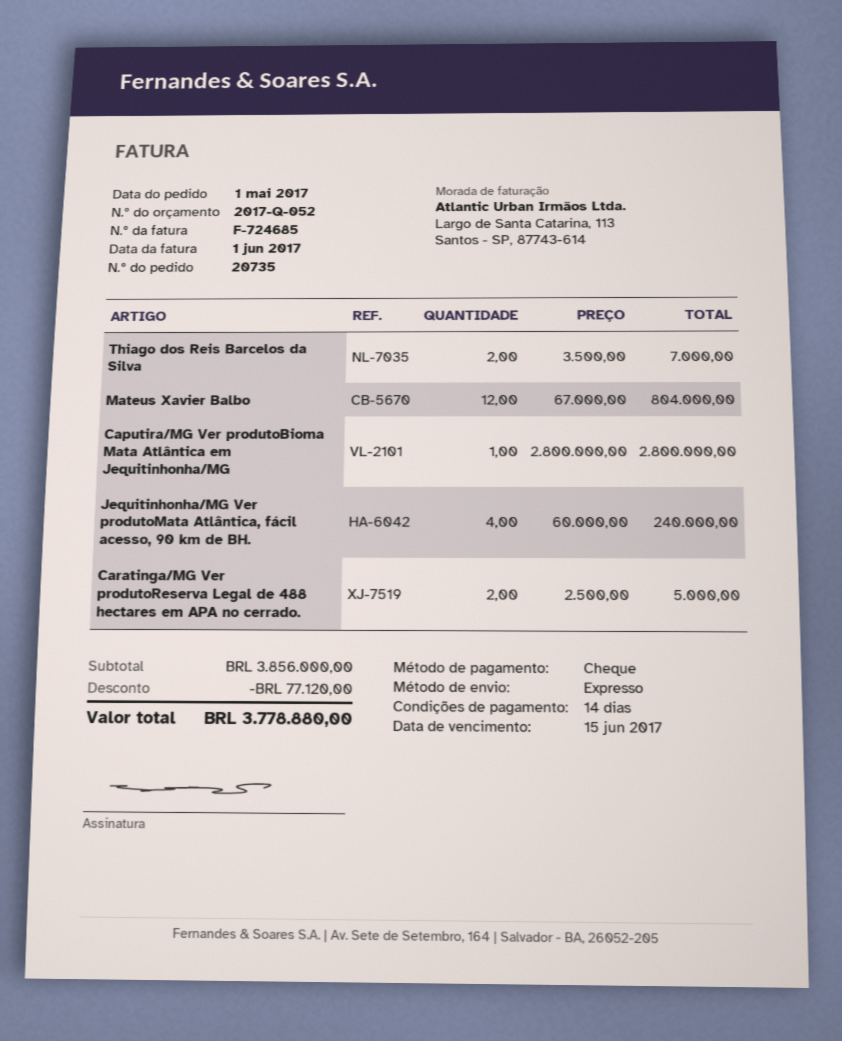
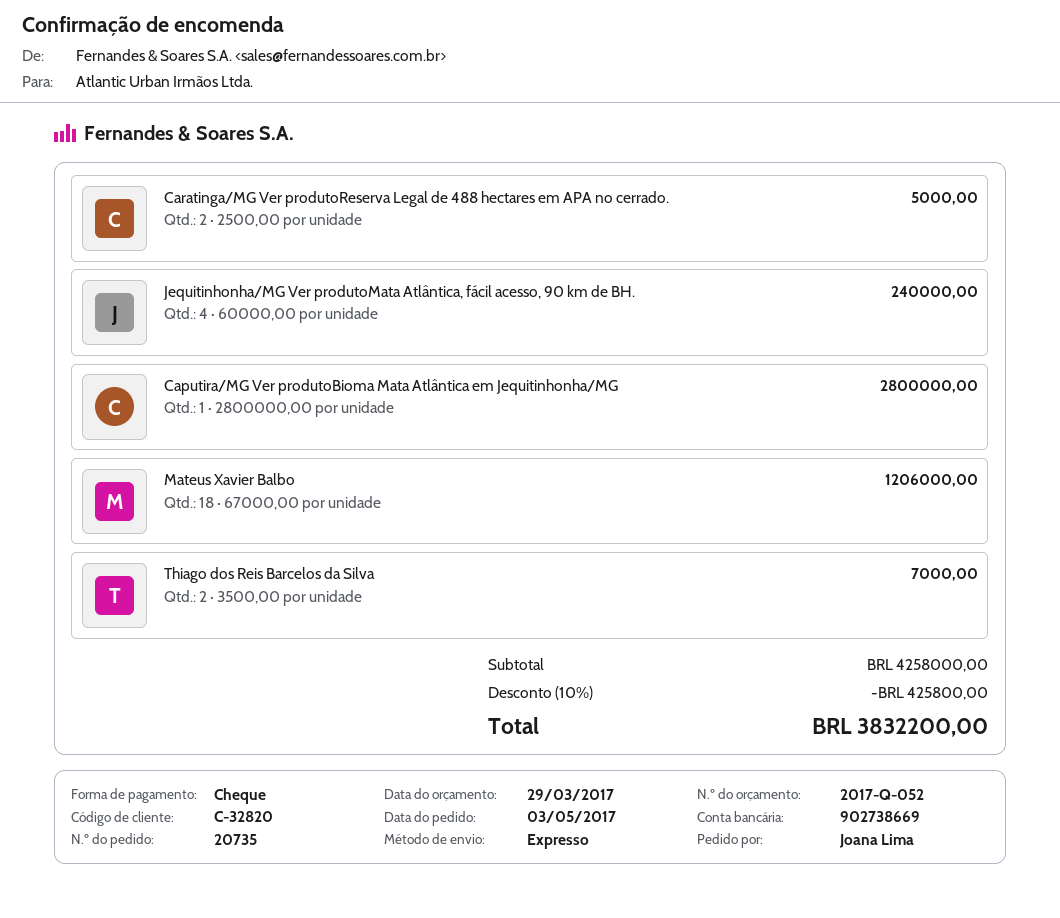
order date: 2017-05-01 -> 2017-05-03
Mateus Xavier Balbo: 12 x 67000.00 = 804000.00 -> 18 x 67000.00 = 1206000.00
subtotal: 3856000.00 -> 4258000.00
discount: 77120.00 -> 425800.00
total: 3778880.00 -> 3832200.00

